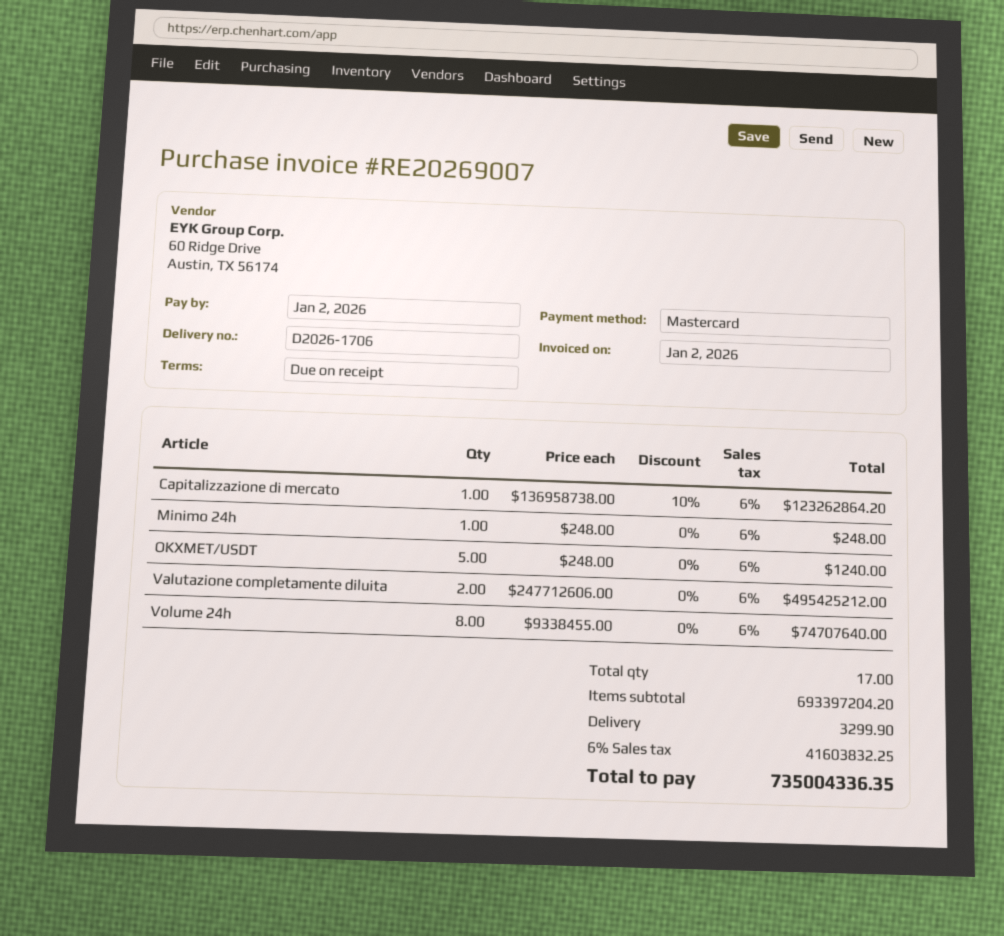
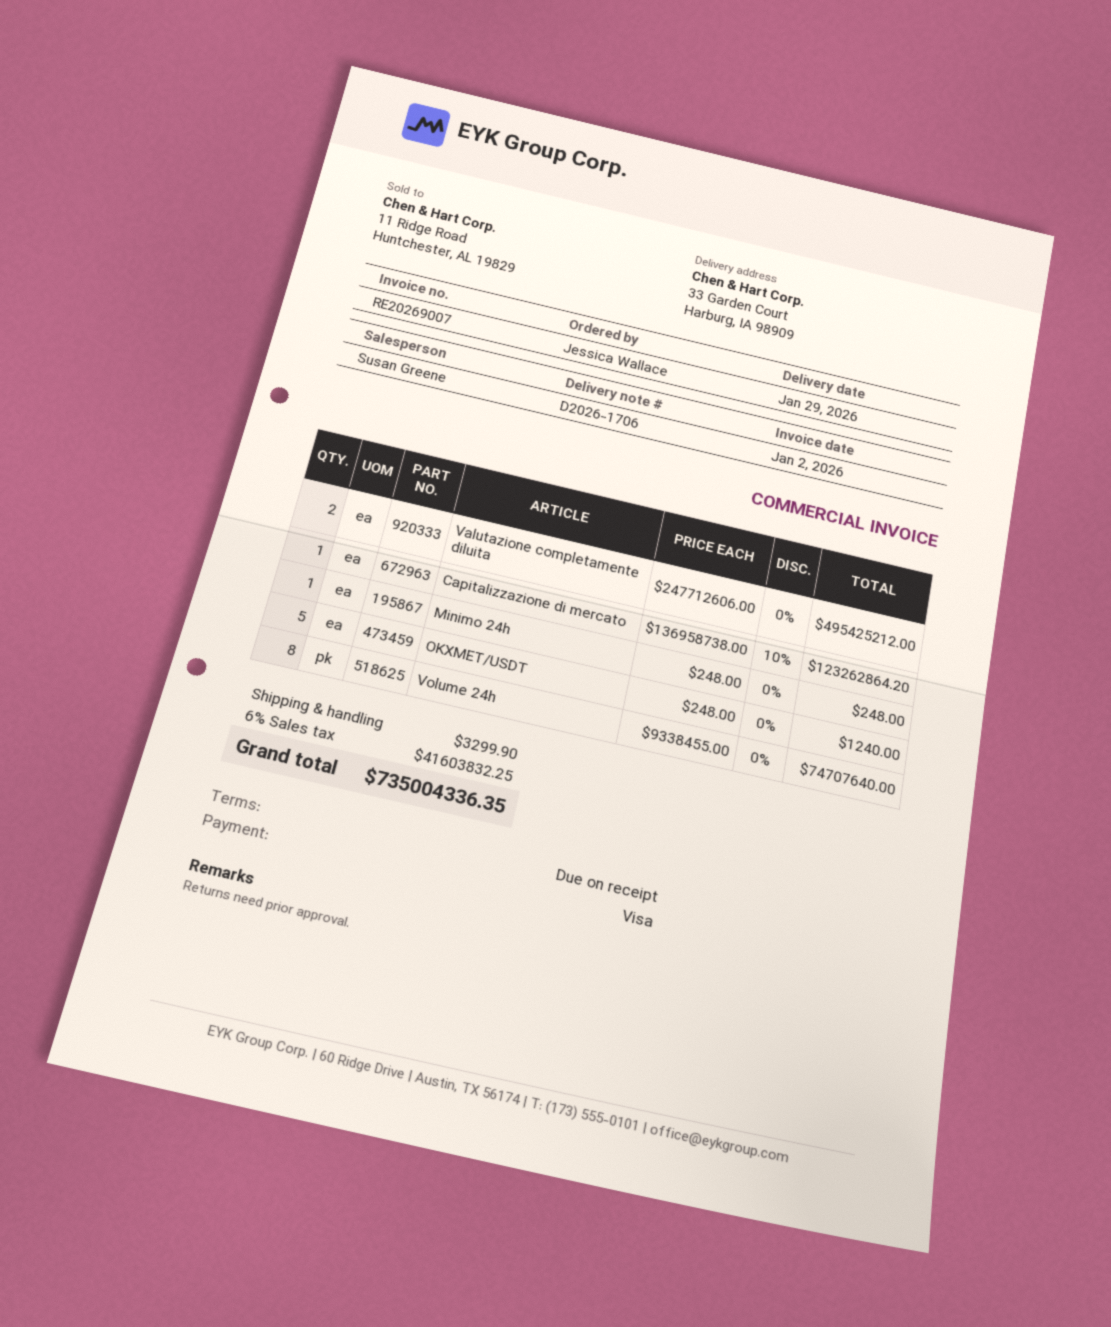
payment method: Mastercard -> Visa

